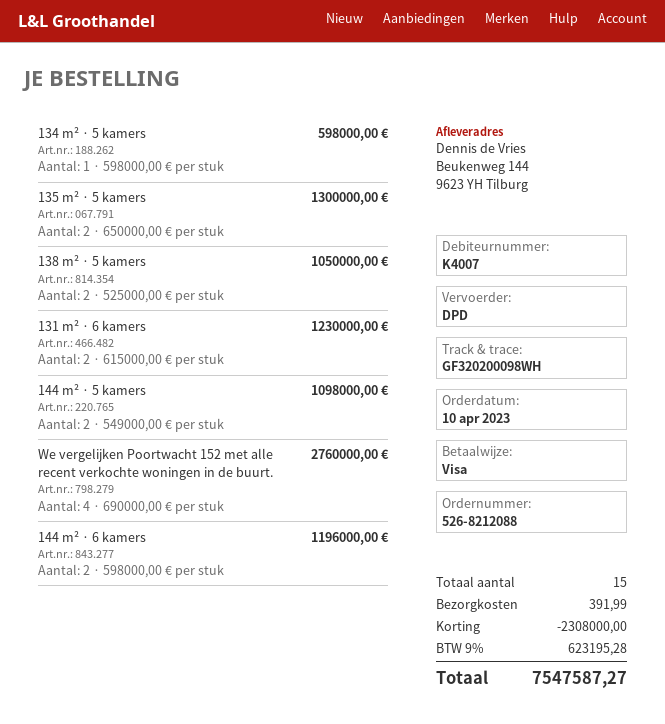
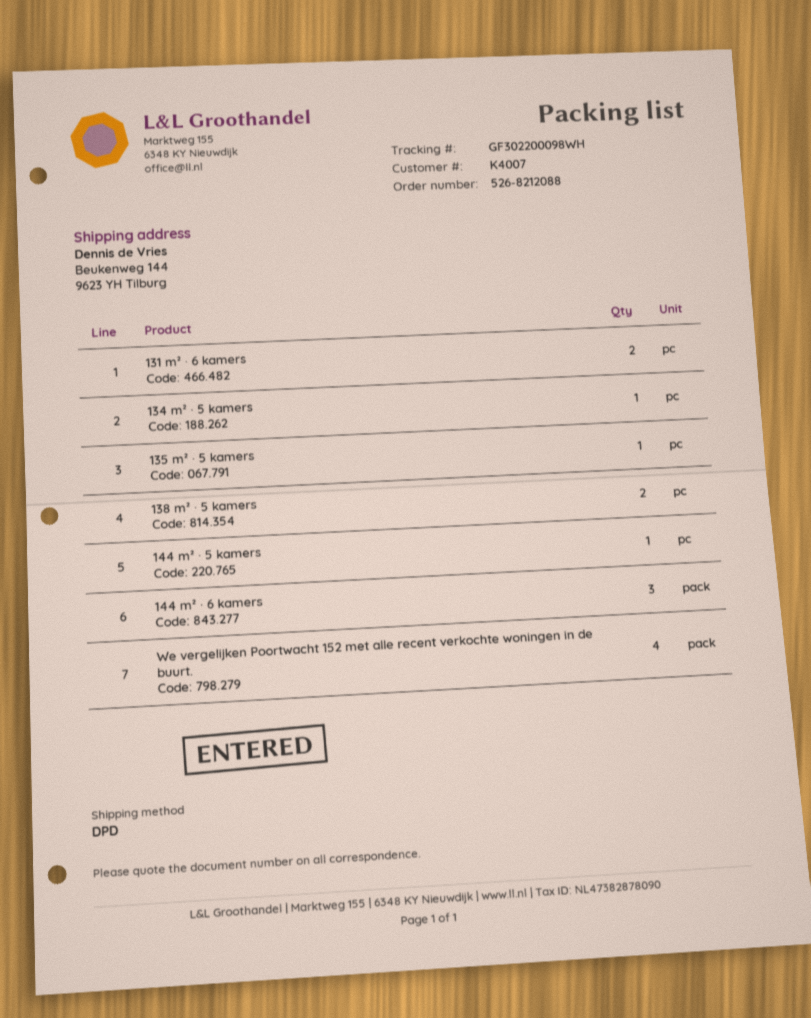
tracking number: GF320200098WH -> GF302200098WH
135 m² · 5 kamers: 2 -> 1
144 m² · 5 kamers: 2 -> 1
144 m² · 6 kamers: 2 -> 3

